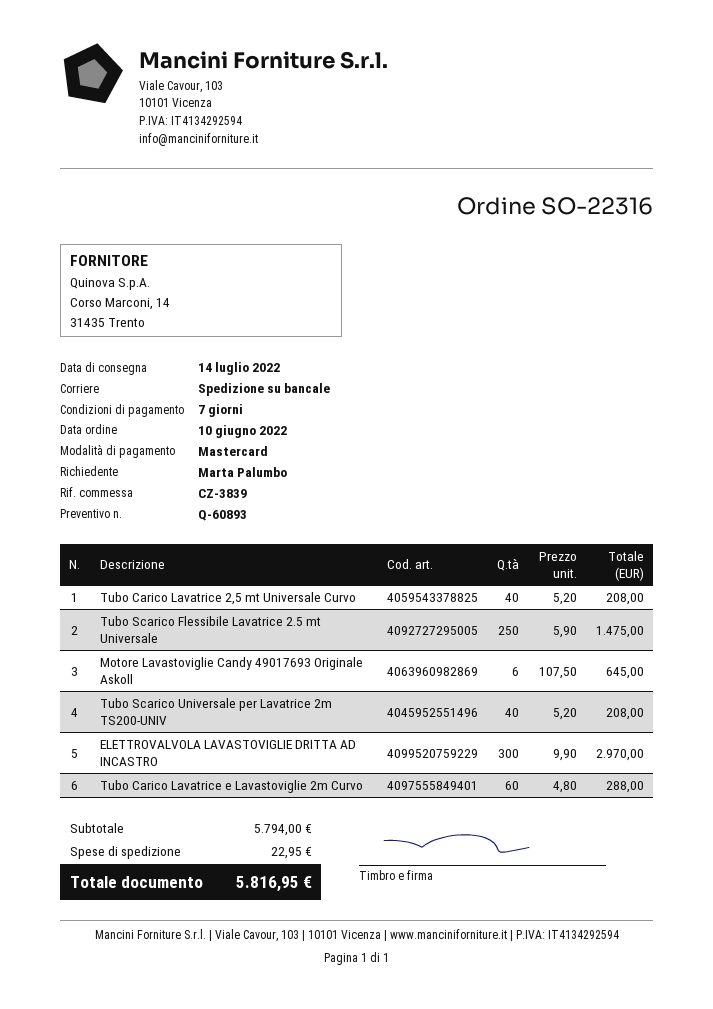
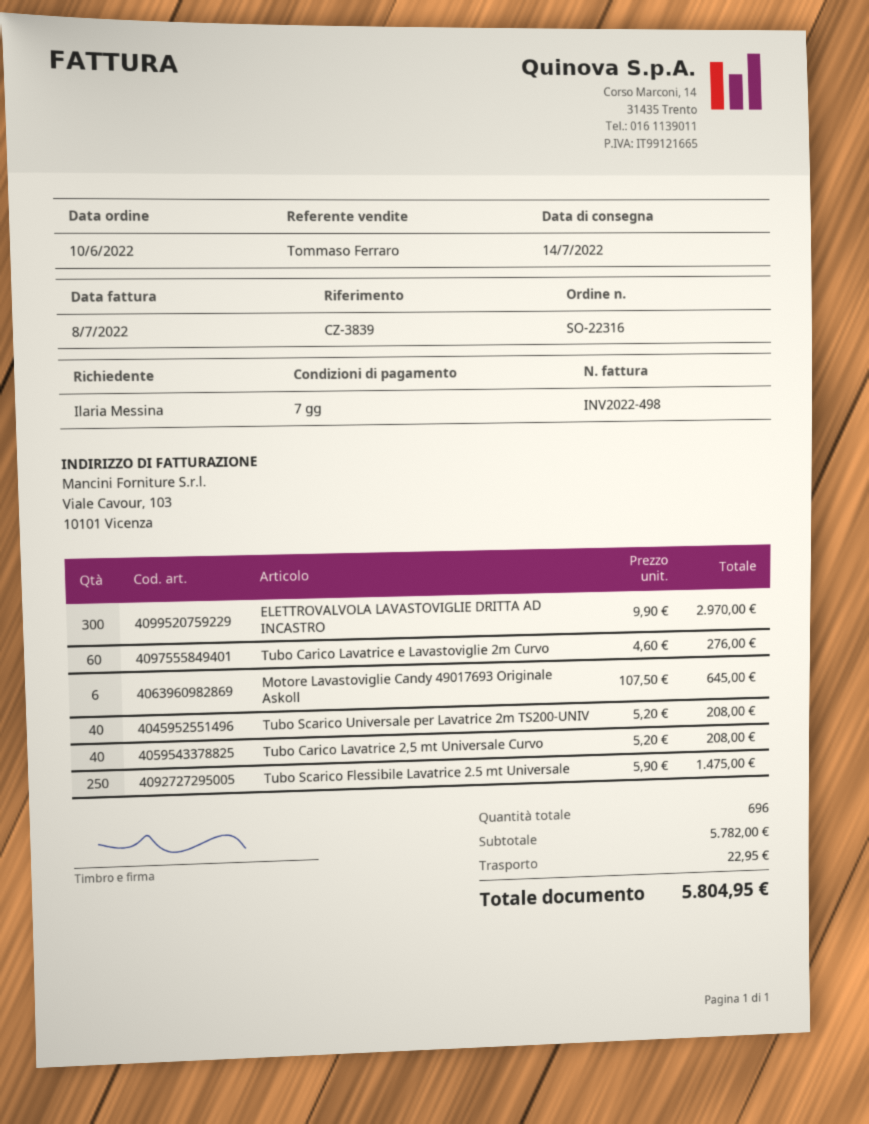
ordered by: Marta Palumbo -> Ilaria Messina
Tubo Carico Lavatrice e Lavastoviglie 2m Curvo: 60 x 4.80 = 288.00 -> 60 x 4.60 = 276.00
subtotal: 5794.00 -> 5782.00
total: 5816.95 -> 5804.95

